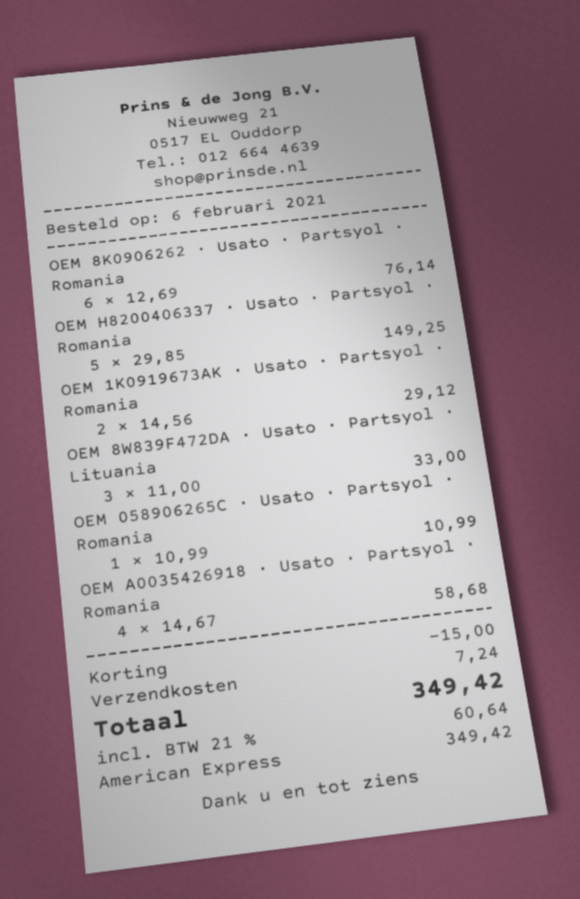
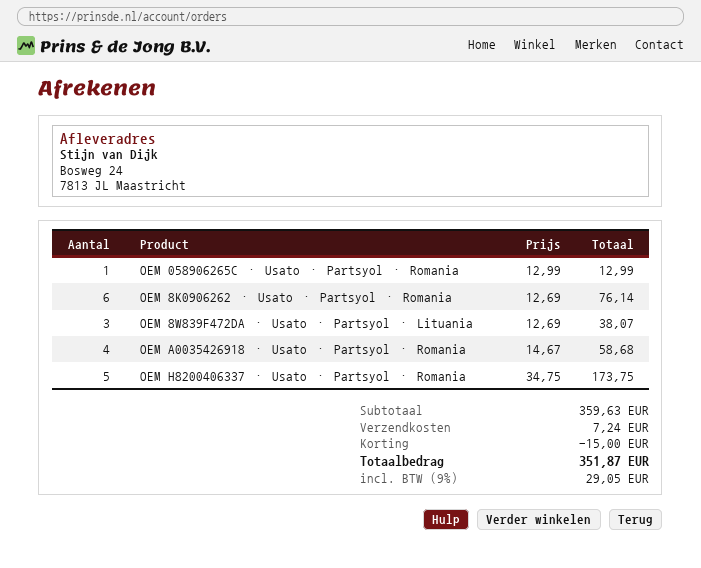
OEM H8200406337 · Usato · Partsyol · Romania: 5 x 29.85 = 149.25 -> 5 x 34.75 = 173.75
OEM 1K0919673AK · Usato · Partsyol · Romania: 2 x 14.56 = 29.12 -> none
OEM 8W839F472DA · Usato · Partsyol · Lituania: 3 x 11.00 = 33.00 -> 3 x 12.69 = 38.07
OEM 058906265C · Usato · Partsyol · Romania: 1 x 10.99 = 10.99 -> 1 x 12.99 = 12.99
tax: 21% = 60.64 -> 9% = 29.05
total: 349.42 -> 351.87

